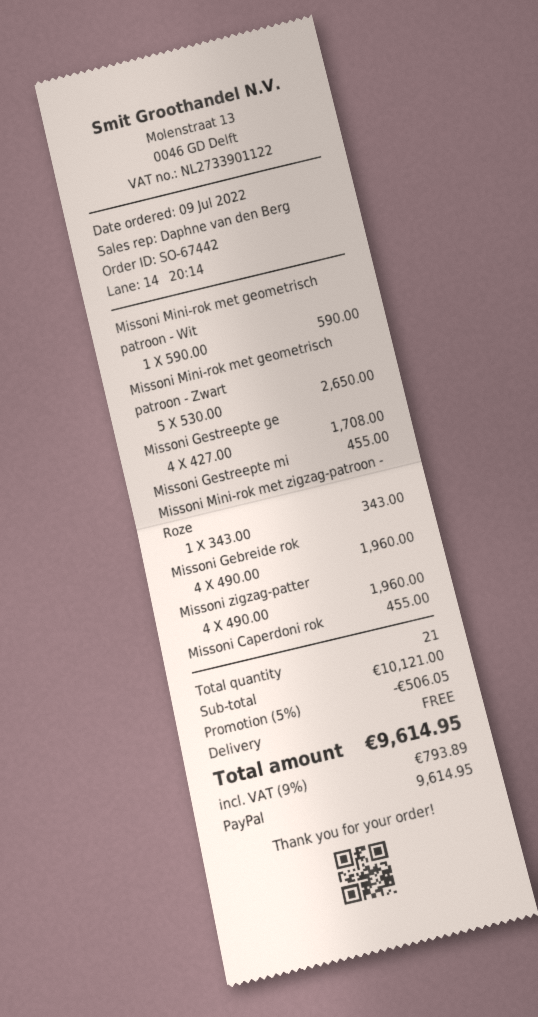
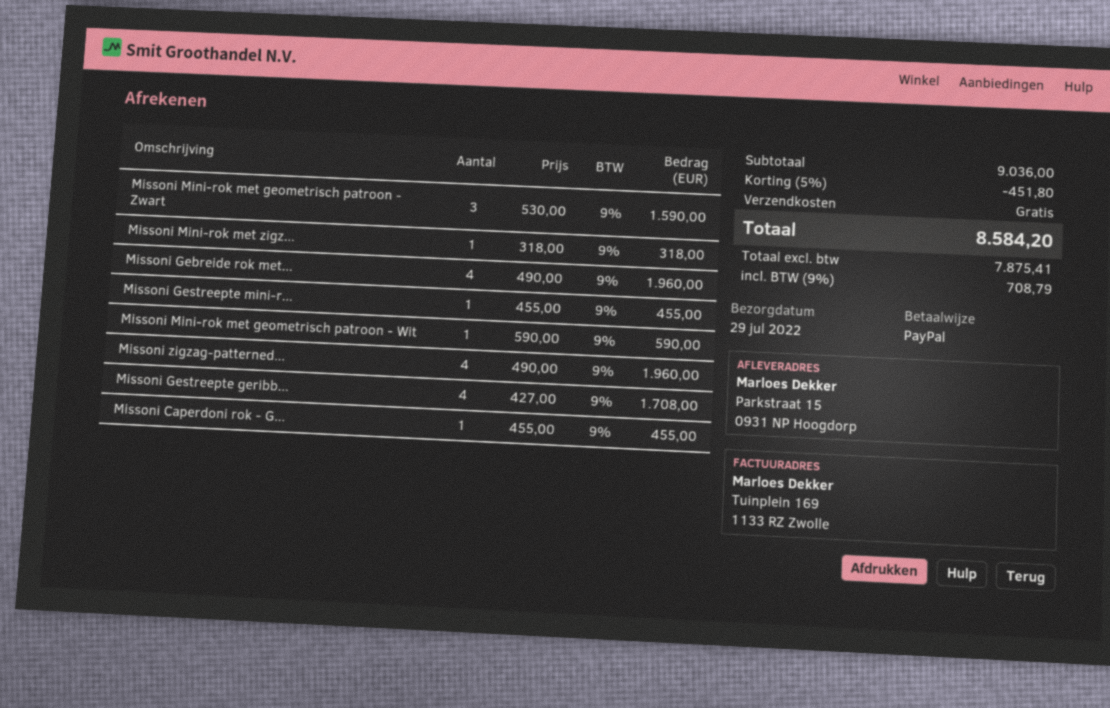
Missoni Mini-rok met geometrisch patroon - Zwart: 5 x 530.00 = 2650.00 -> 3 x 530.00 = 1590.00
Missoni Mini-rok met zigzag-patroon - Roze: 1 x 343.00 = 343.00 -> 1 x 318.00 = 318.00
subtotal: 10121.00 -> 9036.00
discount: 5% = 506.05 -> 5% = 451.80
tax: 9% = 793.89 -> 9% = 708.79
total: 9614.95 -> 8584.20

